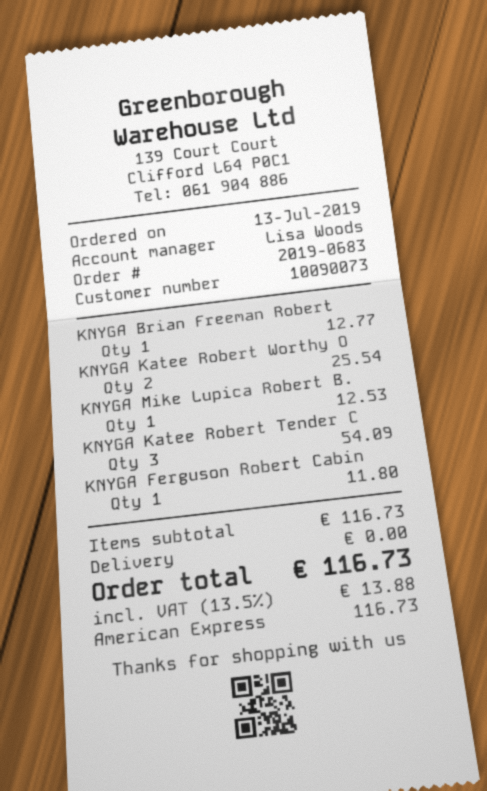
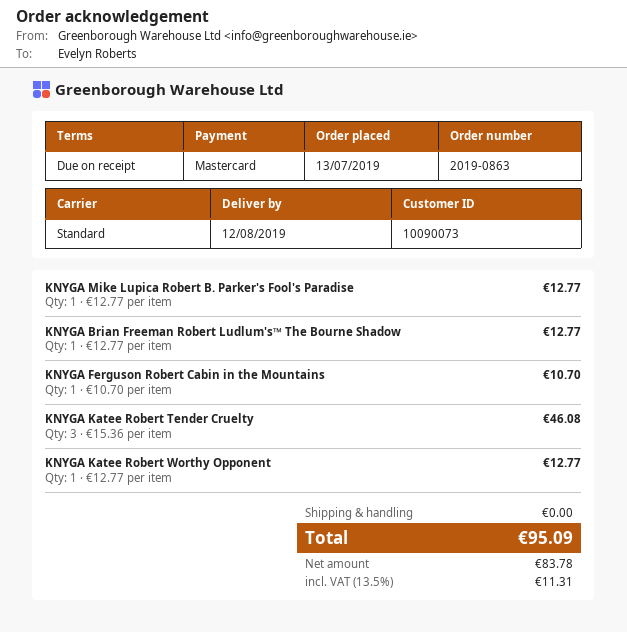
order number: 2019-0683 -> 2019-0863
payment method: American Express -> Mastercard
KNYGA Katee Robert Worthy O: 2 for 25.54 -> 1 for 12.77
KNYGA Mike Lupica Robert B.: 1 for 12.53 -> 1 for 12.77
KNYGA Katee Robert Tender C: 3 for 54.09 -> 3 for 46.08
KNYGA Ferguson Robert Cabin: 1 for 11.80 -> 1 for 10.70
tax: 13.5% = 13.88 -> 13.5% = 11.31
total: 116.73 -> 95.09

